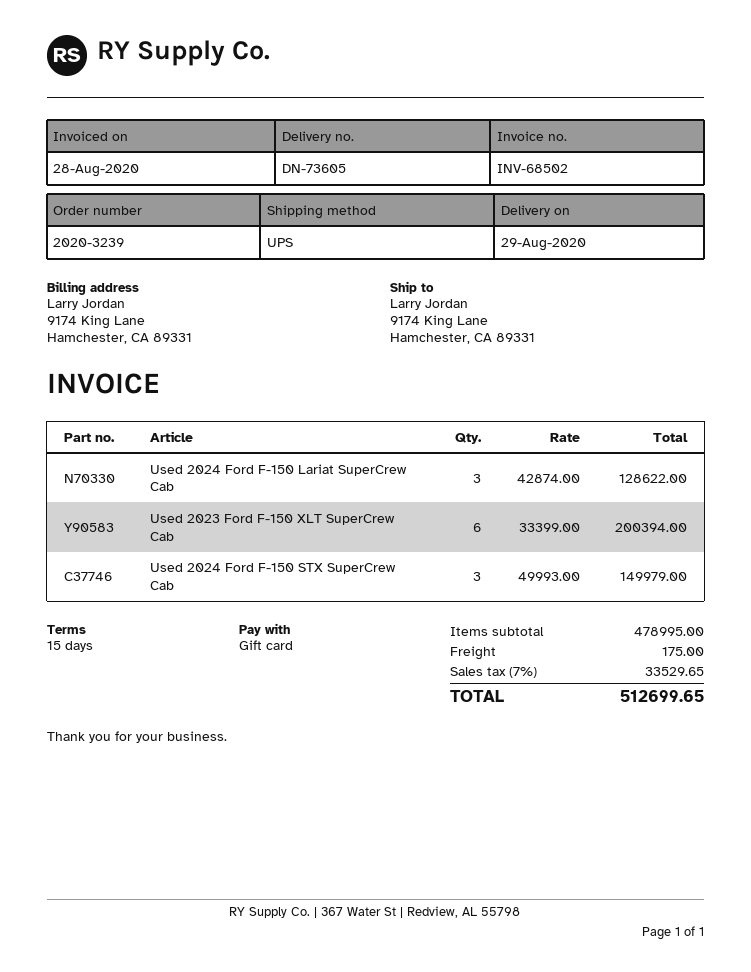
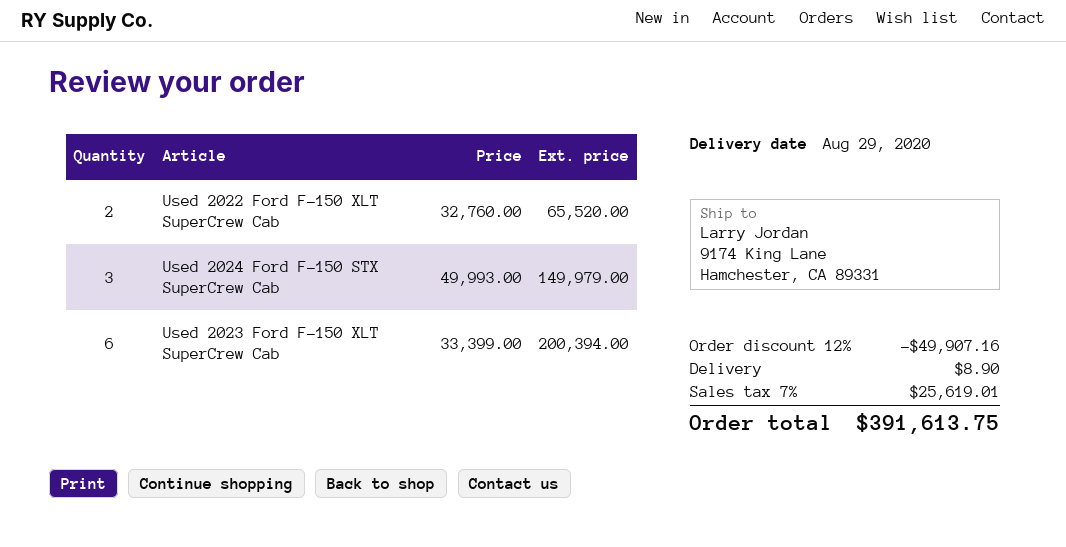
Used 2024 Ford F-150 Lariat SuperCrew Cab: 3 x 42874.00 = 128622.00 -> none
Used 2022 Ford F-150 XLT SuperCrew Cab: none -> 2 x 32760.00 = 65520.00
discount: none -> 12% = 49907.16
shipping: 175.00 -> 8.90
tax: 7% = 33529.65 -> 7% = 25619.01
total: 512699.65 -> 391613.75

